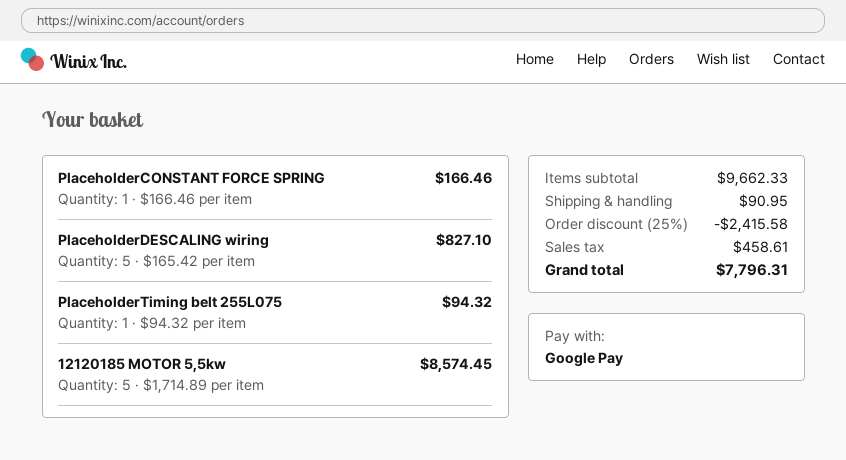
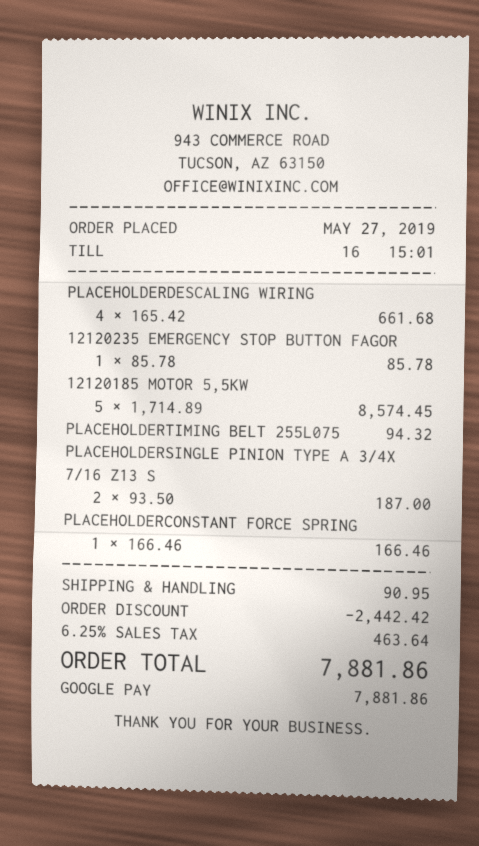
PlaceholderDESCALING wiring: 5 x 165.42 = 827.10 -> 4 x 165.42 = 661.68
12120235 EMERGENCY STOP BUTTON FAGOR: none -> 1 x 85.78 = 85.78
PLACEHOLDERSINGLE PINION TYPE A 3/4X 7/16 Z13 S: none -> 2 x 93.50 = 187.00
discount: 2415.58 -> 2442.42
tax: 458.61 -> 463.64
total: 7796.31 -> 7881.86

